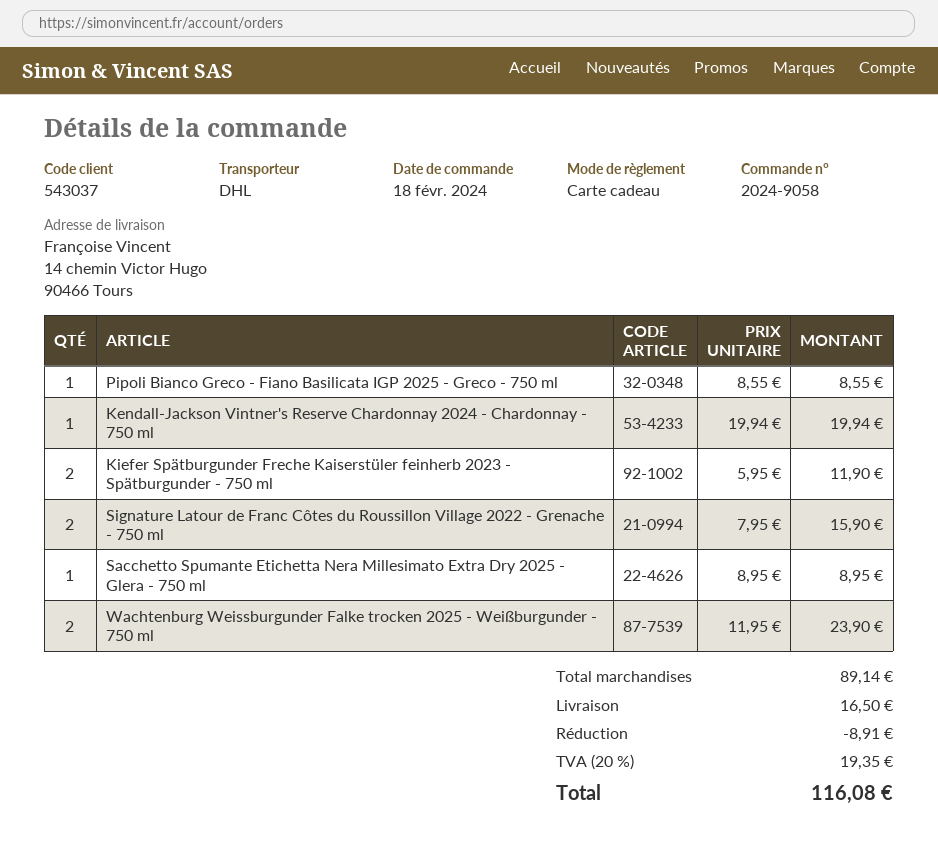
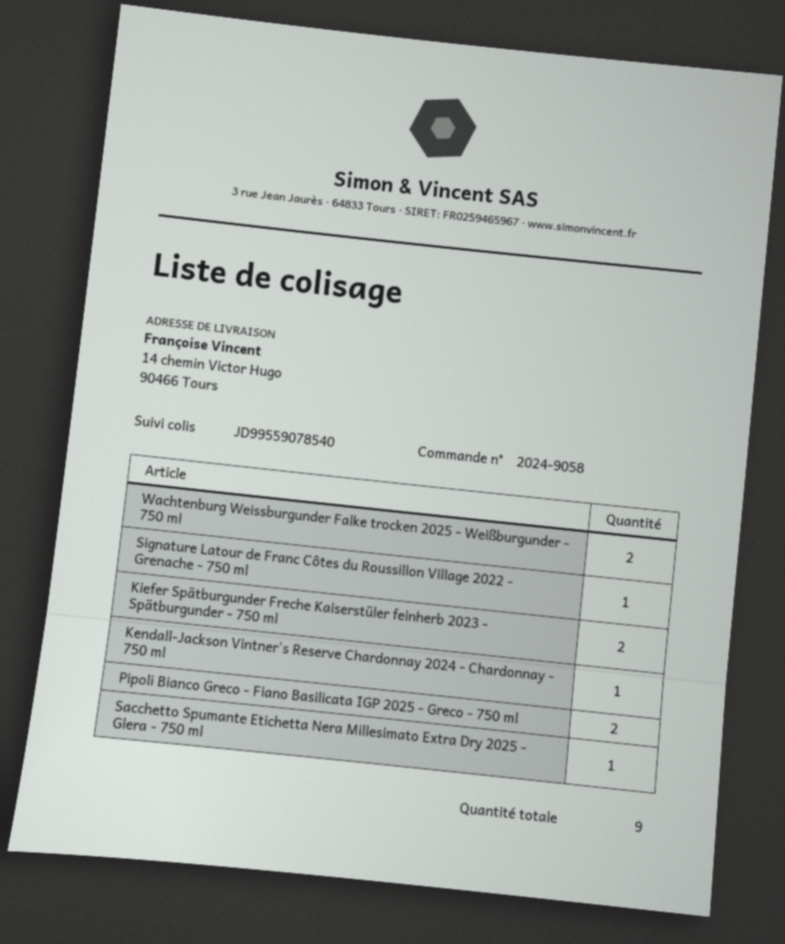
Pipoli Bianco Greco - Fiano Basilicata IGP 2025 - Greco - 750 ml: 1 -> 2
Signature Latour de Franc Côtes du Roussillon Village 2022 - Grenache - 750 ml: 2 -> 1

